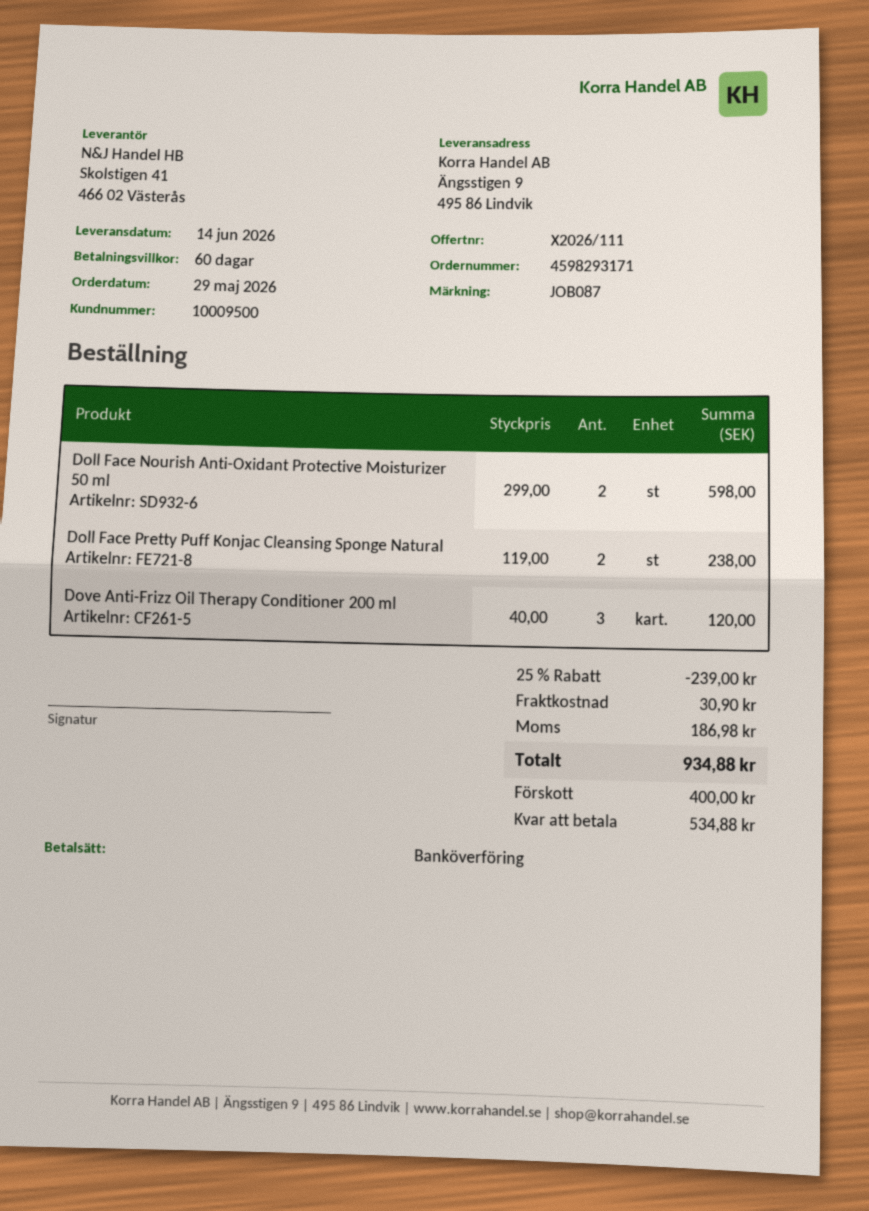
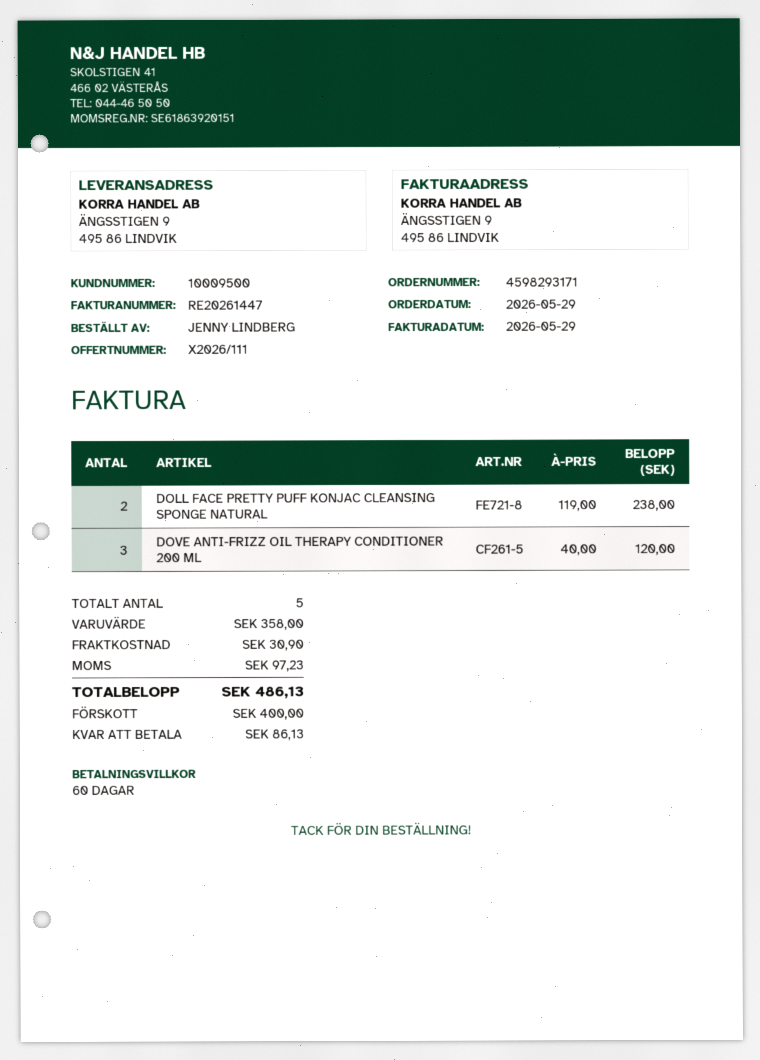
Doll Face Nourish Anti-Oxidant Protective Moisturizer 50 ml: 2 x 299.00 = 598.00 -> none
discount: 25% = 239.00 -> none
tax: 186.98 -> 97.23
total: 934.88 -> 486.13
balance: 534.88 -> 86.13

